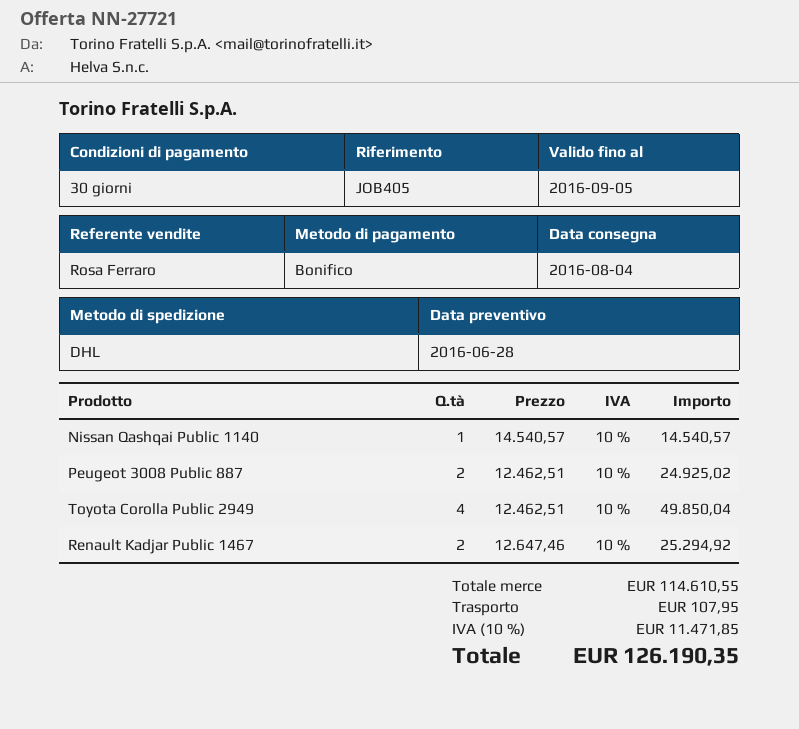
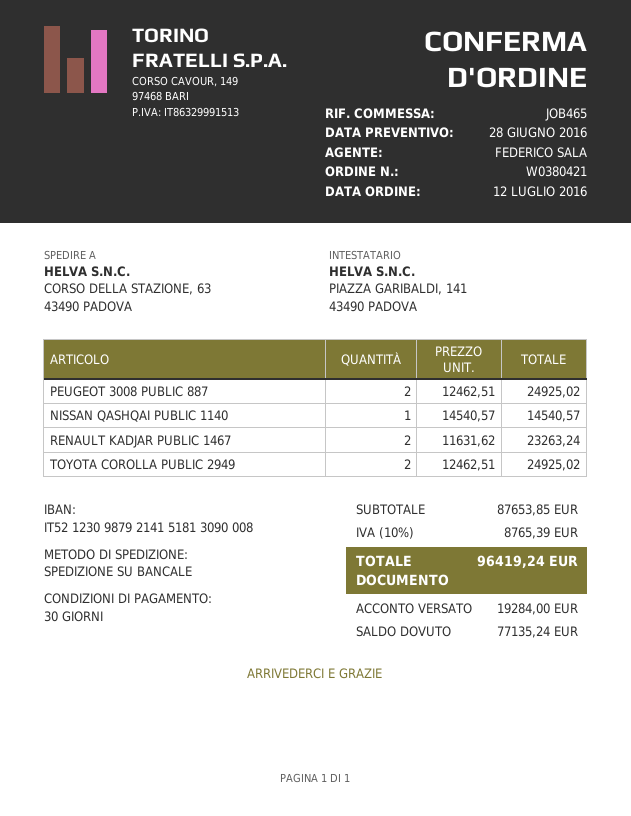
reference: JOB405 -> JOB465
sales rep: Rosa Ferraro -> FEDERICO SALA
shipping method: DHL -> pallet freight
Toyota Corolla Public 2949: 4 x 12462.51 = 49850.04 -> 2 x 12462.51 = 24925.02
Renault Kadjar Public 1467: 2 x 12647.46 = 25294.92 -> 2 x 11631.62 = 23263.24
subtotal: 114610.55 -> 87653.85
shipping: 107.95 -> none
tax: 10% = 11471.85 -> 10% = 8765.39
total: 126190.35 -> 96419.24

